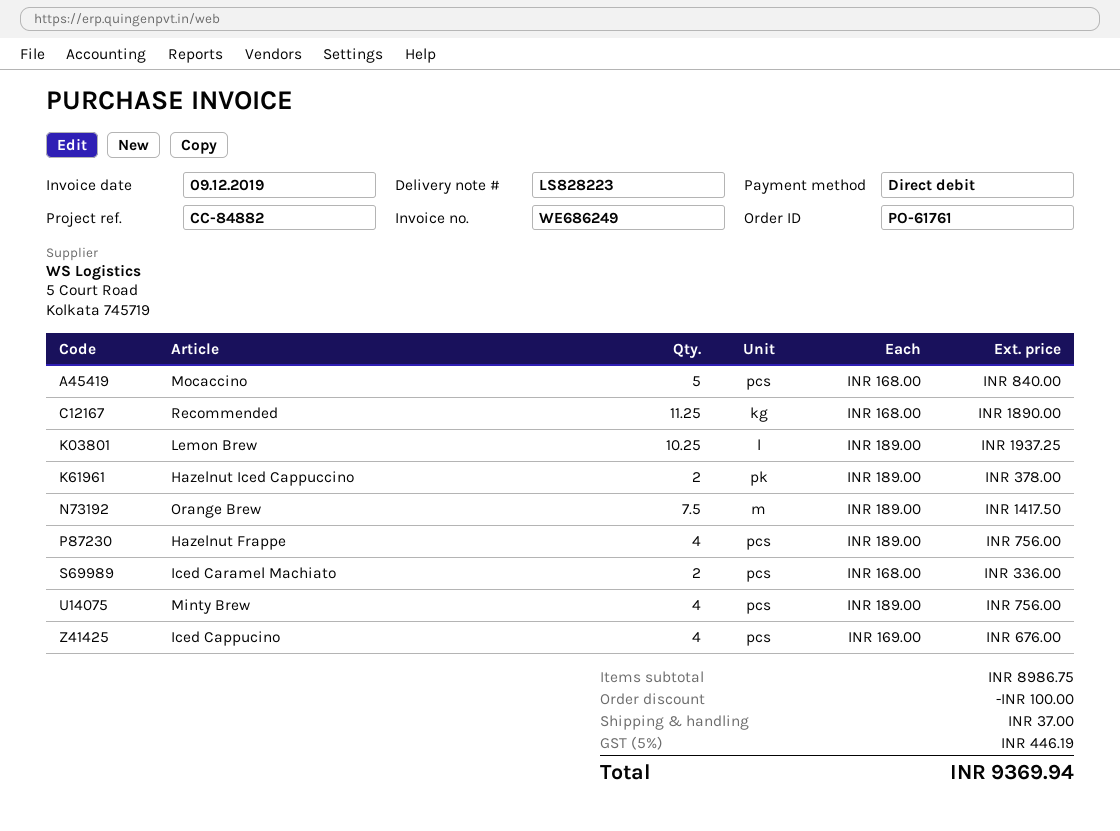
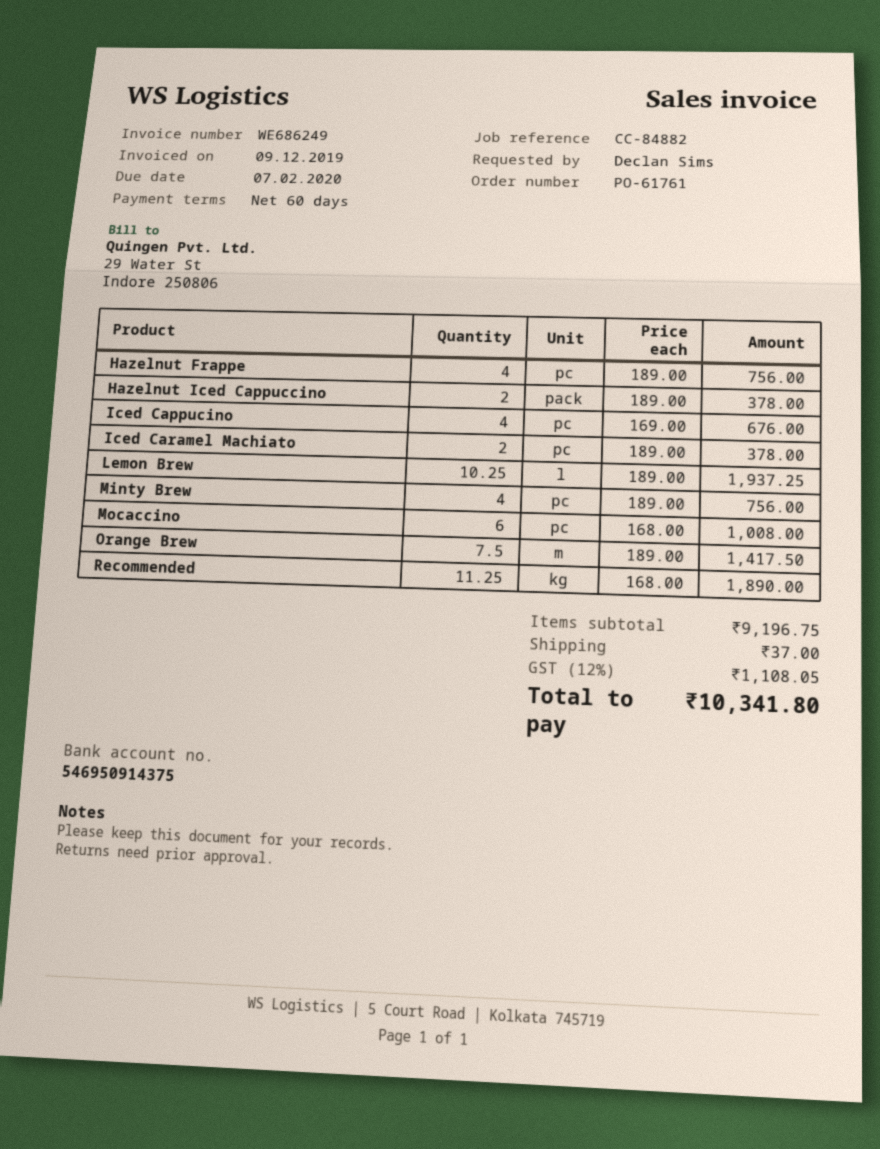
Mocaccino: 5 x 168.00 = 840.00 -> 6 x 168.00 = 1008.00
Iced Caramel Machiato: 2 x 168.00 = 336.00 -> 2 x 189.00 = 378.00
subtotal: 8986.75 -> 9196.75
discount: 100.00 -> none
tax: 5% = 446.19 -> 12% = 1108.05
total: 9369.94 -> 10341.80

